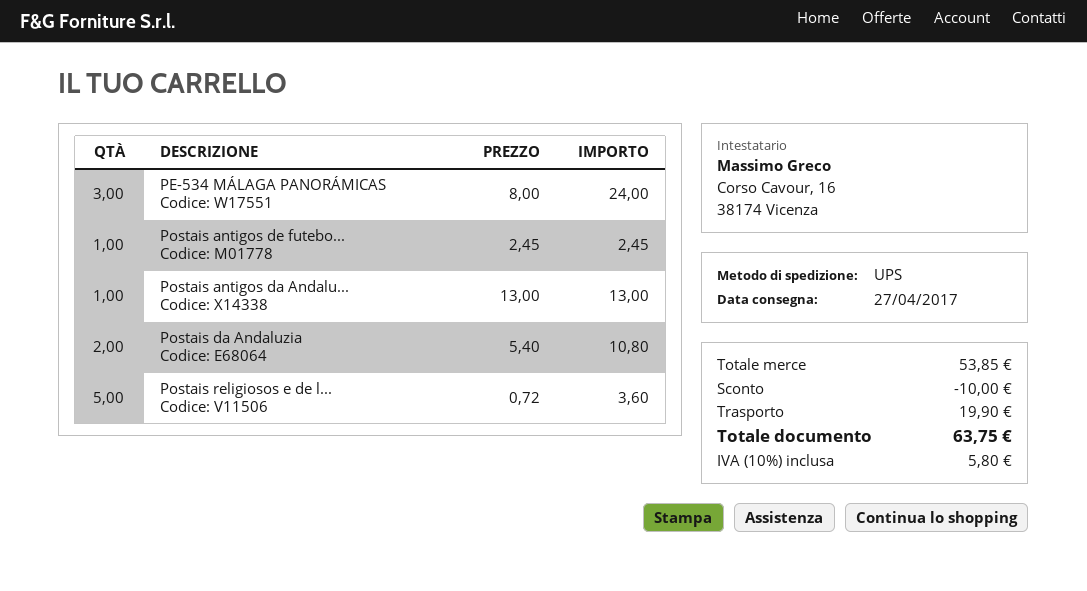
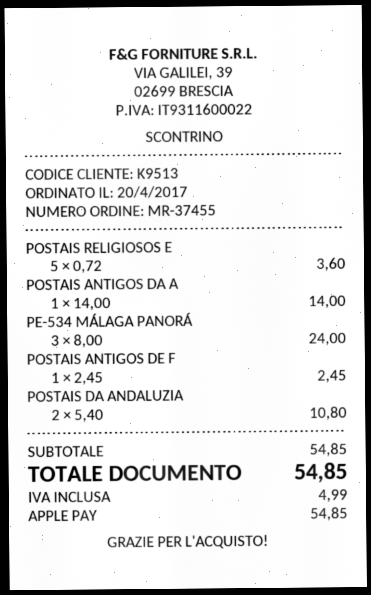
Postais antigos da Andalu...: 1 x 13.00 = 13.00 -> 1 x 14.00 = 14.00
subtotal: 53.85 -> 54.85
discount: 10.00 -> none
shipping: 19.90 -> none
tax: 5.80 -> 4.99
total: 63.75 -> 54.85

